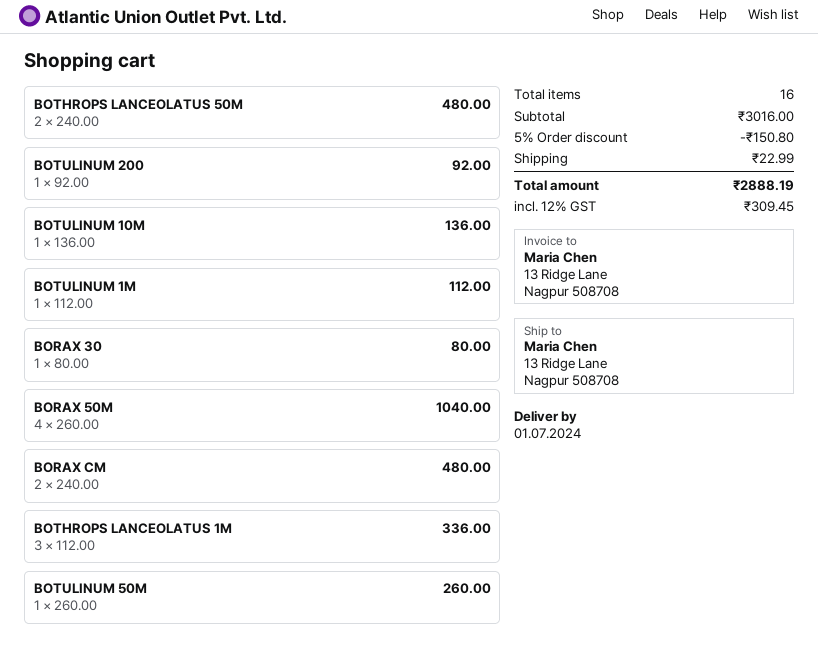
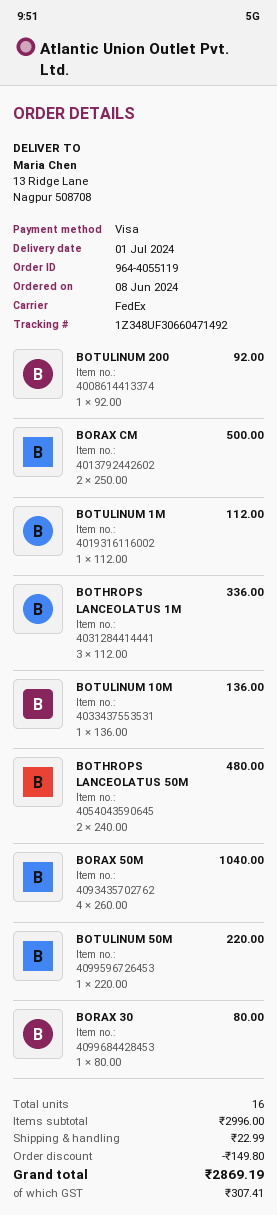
BORAX CM: 2 x 240.00 = 480.00 -> 2 x 250.00 = 500.00
BOTULINUM 50M: 1 x 260.00 = 260.00 -> 1 x 220.00 = 220.00
subtotal: 3016.00 -> 2996.00
discount: 150.80 -> 149.80
tax: 309.45 -> 307.41
total: 2888.19 -> 2869.19

